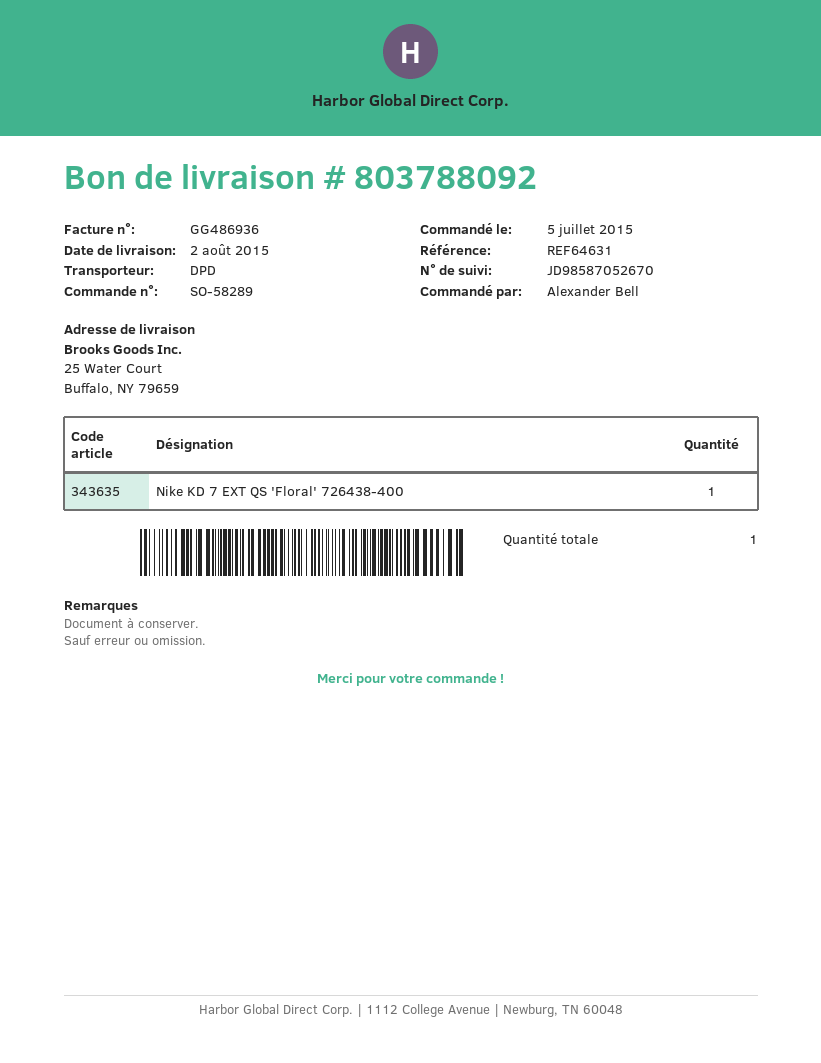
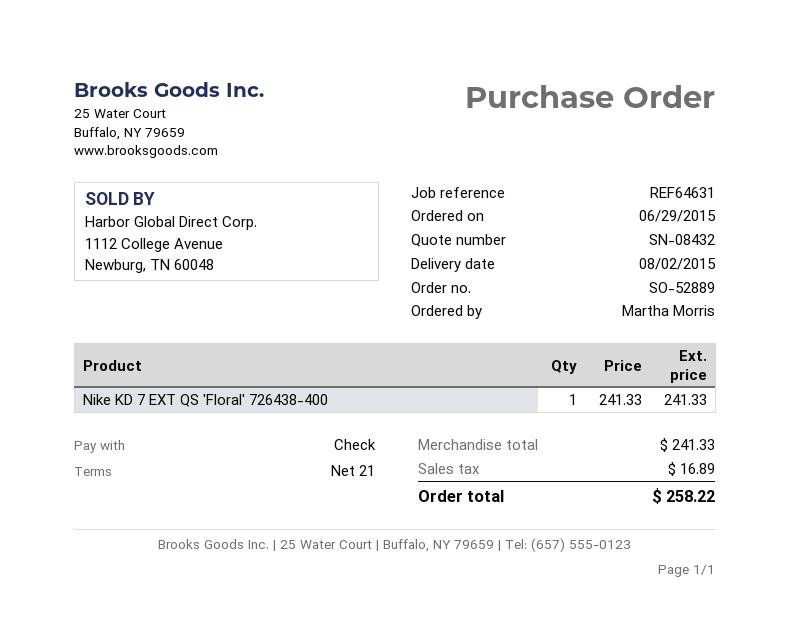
order number: SO-58289 -> SO-52889
order date: 2015-07-05 -> 2015-06-29
ordered by: Alexander Bell -> Martha Morris

